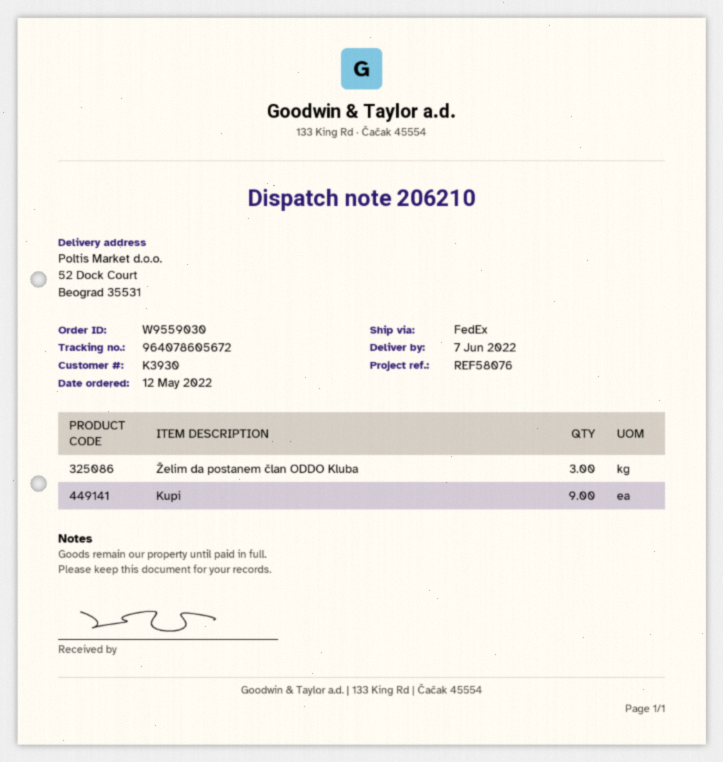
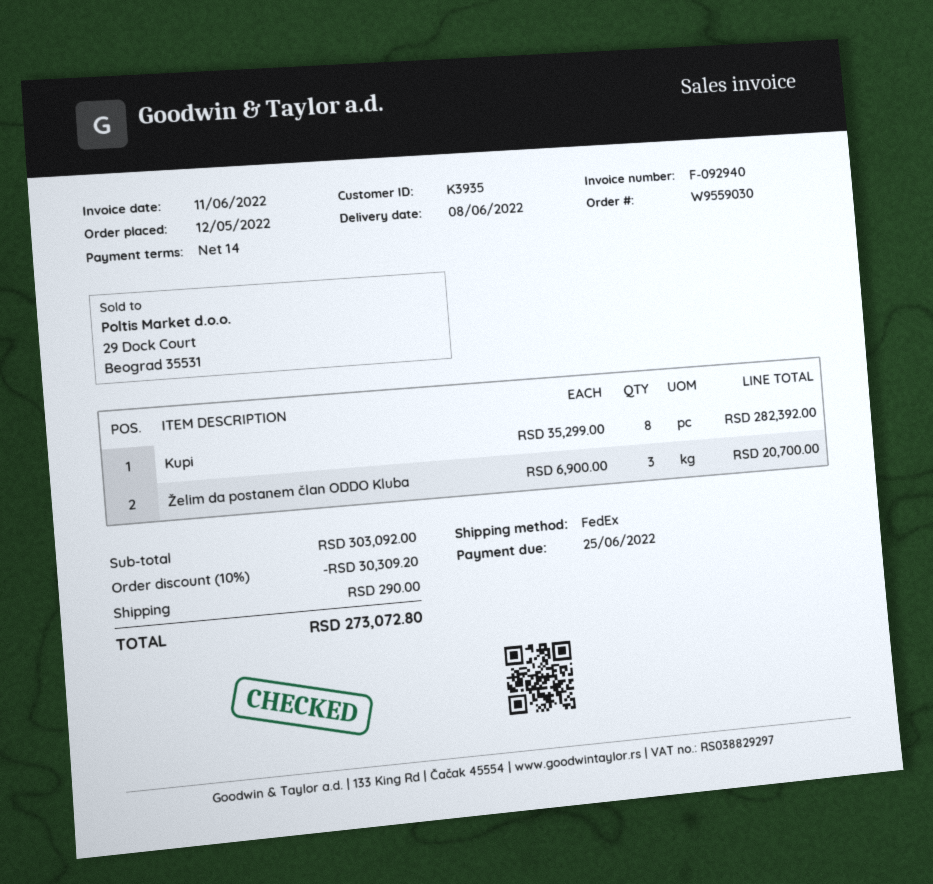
delivery date: 2022-06-07 -> 2022-06-08
customer number: K3930 -> K3935
Kupi: 9 -> 8

